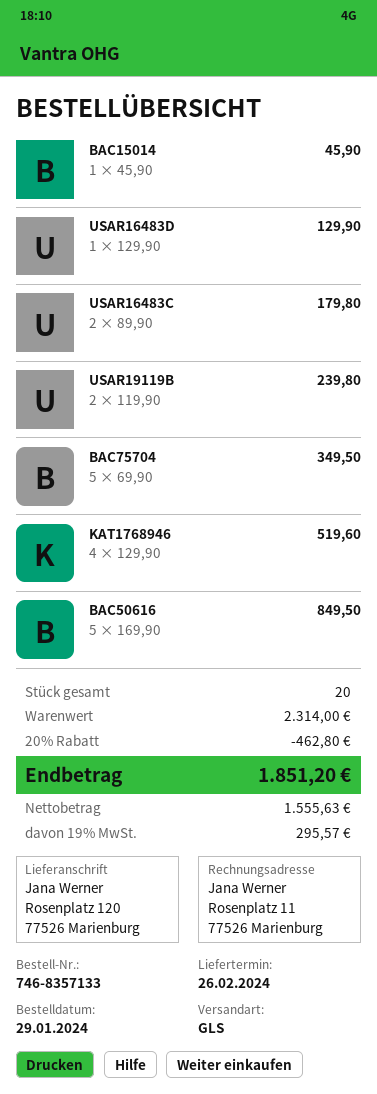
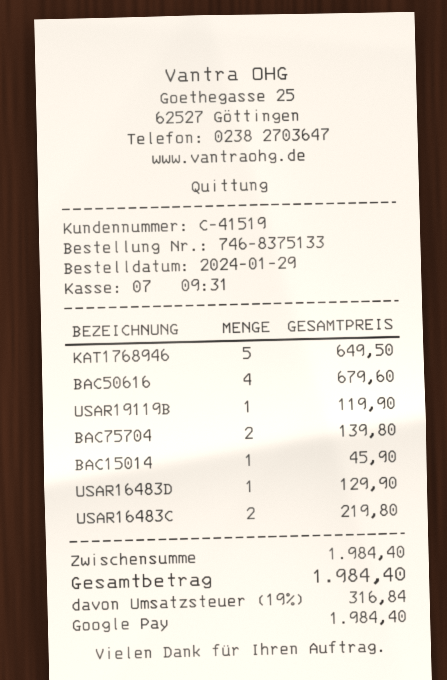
order number: 746-8357133 -> 746-8375133
USAR16483C: 2 for 179.80 -> 2 for 219.80
USAR19119B: 2 for 239.80 -> 1 for 119.90
BAC75704: 5 for 349.50 -> 2 for 139.80
KAT1768946: 4 for 519.60 -> 5 for 649.50
BAC50616: 5 for 849.50 -> 4 for 679.60
subtotal: 2314.00 -> 1984.40
discount: 20% = 462.80 -> none
tax: 19% = 295.57 -> 19% = 316.84
total: 1851.20 -> 1984.40

